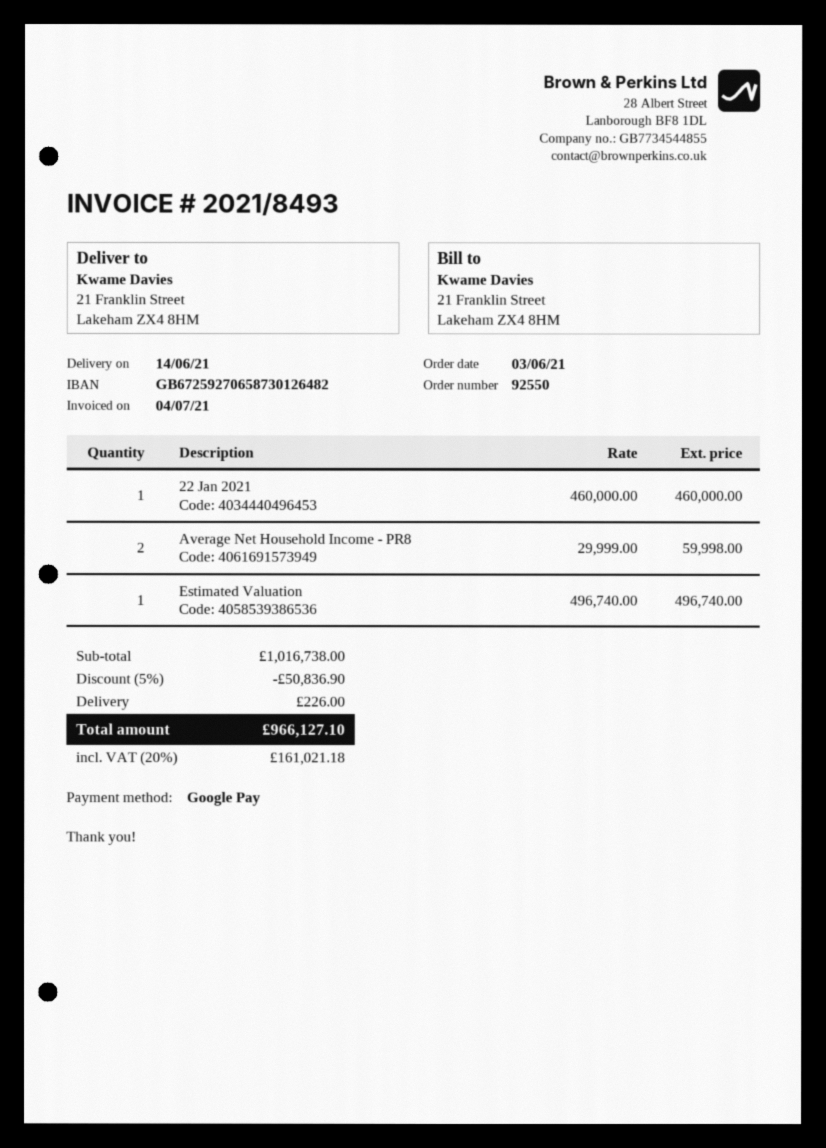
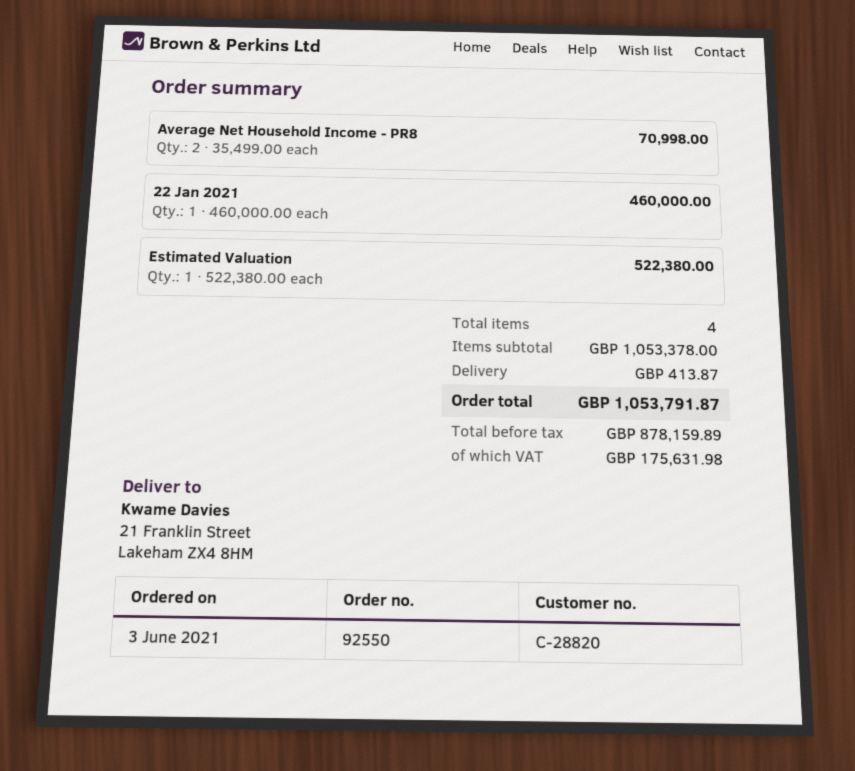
Average Net Household Income - PR8: 2 x 29999.00 = 59998.00 -> 2 x 35499.00 = 70998.00
Estimated Valuation: 1 x 496740.00 = 496740.00 -> 1 x 522380.00 = 522380.00
subtotal: 1016738.00 -> 1053378.00
discount: 5% = 50836.90 -> none
shipping: 226.00 -> 413.87
tax: 161021.18 -> 175631.98
total: 966127.10 -> 1053791.87

